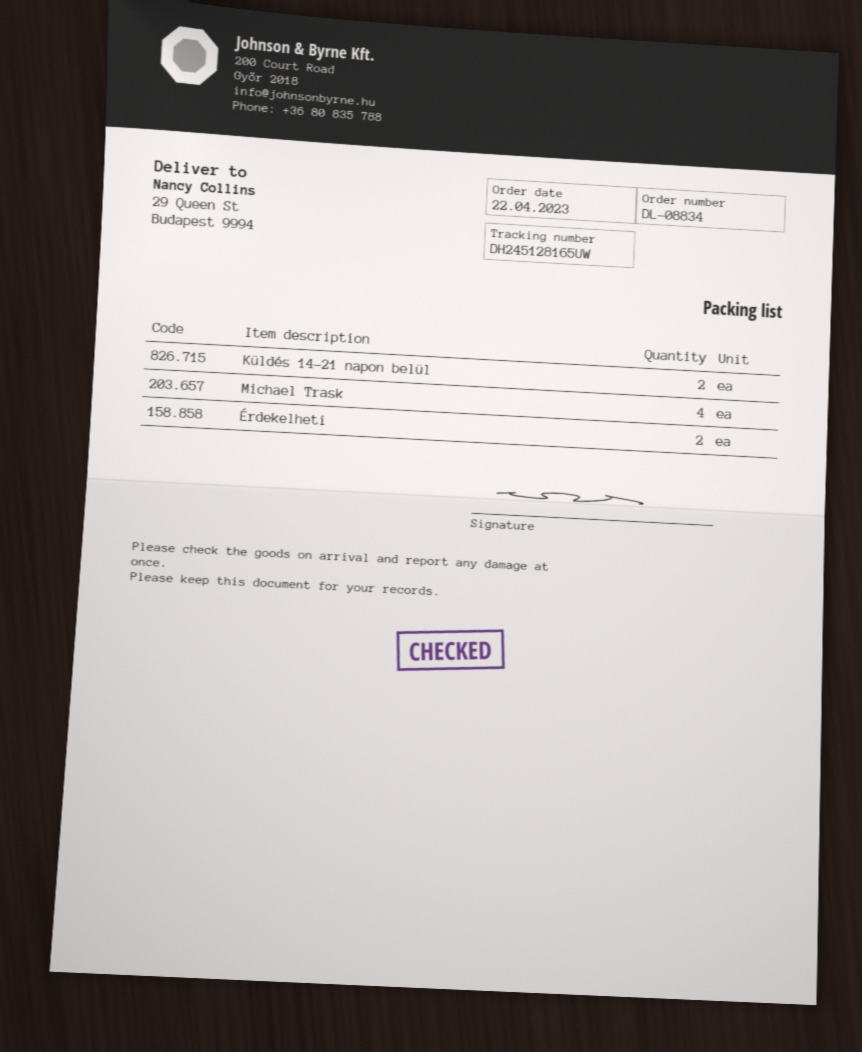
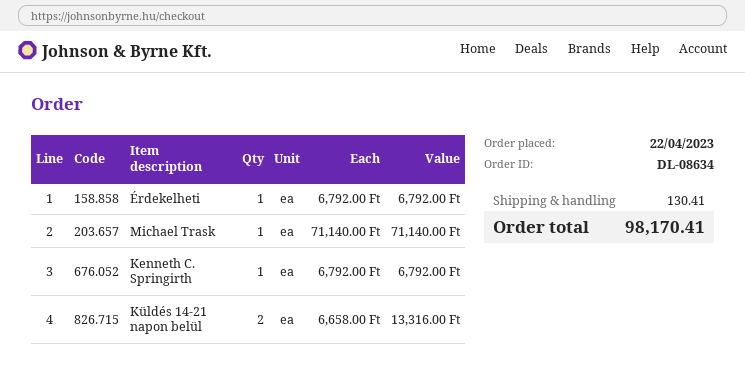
order number: DL-08834 -> DL-08634
Michael Trask: 4 -> 1
Érdekelheti: 2 -> 1
Kenneth C. Springirth: none -> 1

